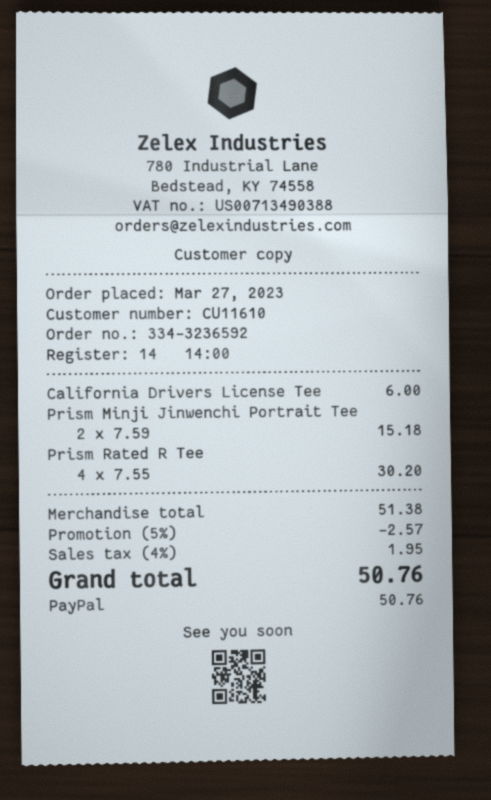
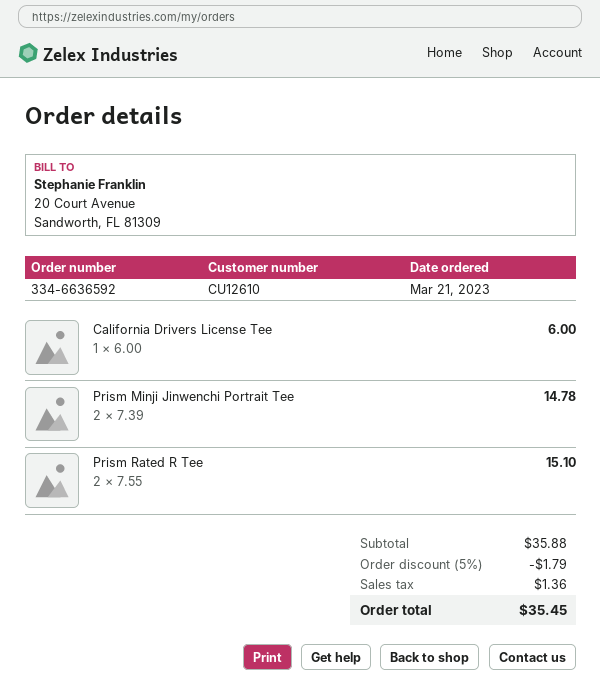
order number: 334-3236592 -> 334-6636592
order date: 2023-03-27 -> 2023-03-21
customer number: CU11610 -> CU12610
Prism Minji Jinwenchi Portrait Tee: 2 x 7.59 = 15.18 -> 2 x 7.39 = 14.78
Prism Rated R Tee: 4 x 7.55 = 30.20 -> 2 x 7.55 = 15.10
subtotal: 51.38 -> 35.88
discount: 5% = 2.57 -> 5% = 1.79
tax: 1.95 -> 1.36
total: 50.76 -> 35.45

